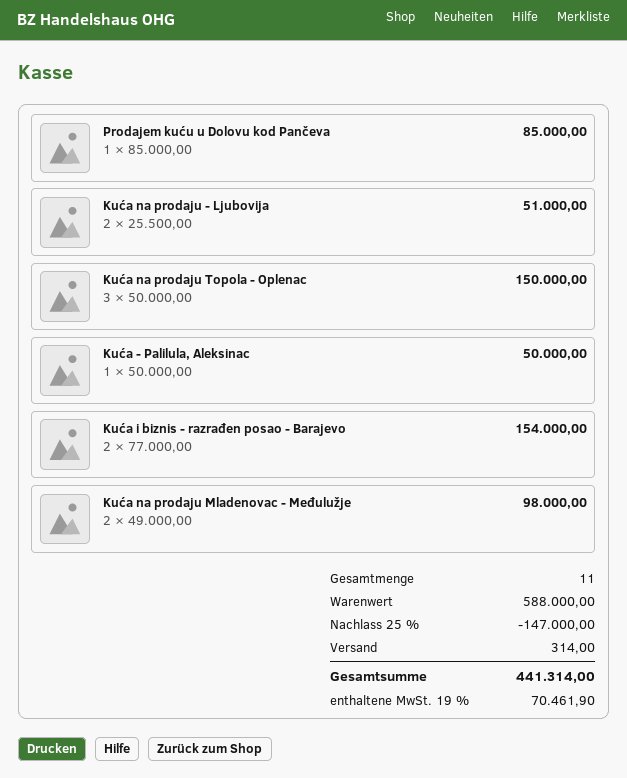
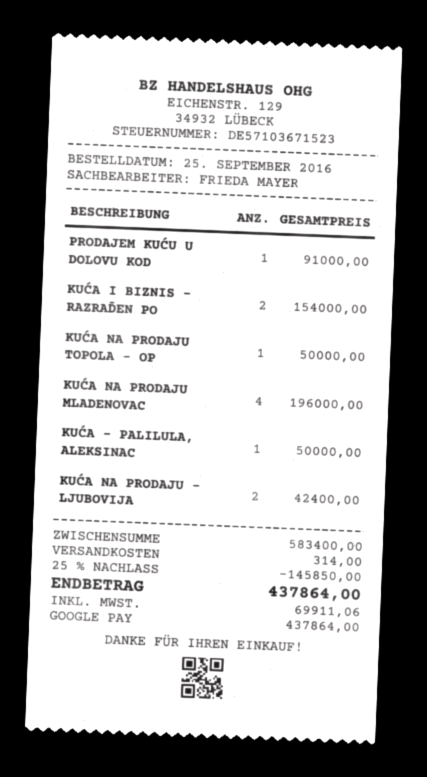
Prodajem kuću u Dolovu kod Pančeva: 1 for 85000.00 -> 1 for 91000.00
Kuća na prodaju - Ljubovija: 2 for 51000.00 -> 2 for 42400.00
Kuća na prodaju Topola - Oplenac: 3 for 150000.00 -> 1 for 50000.00
Kuća na prodaju Mladenovac - Međulužje: 2 for 98000.00 -> 4 for 196000.00
subtotal: 588000.00 -> 583400.00
discount: 25% = 147000.00 -> 25% = 145850.00
tax: 70461.90 -> 69911.06
total: 441314.00 -> 437864.00

